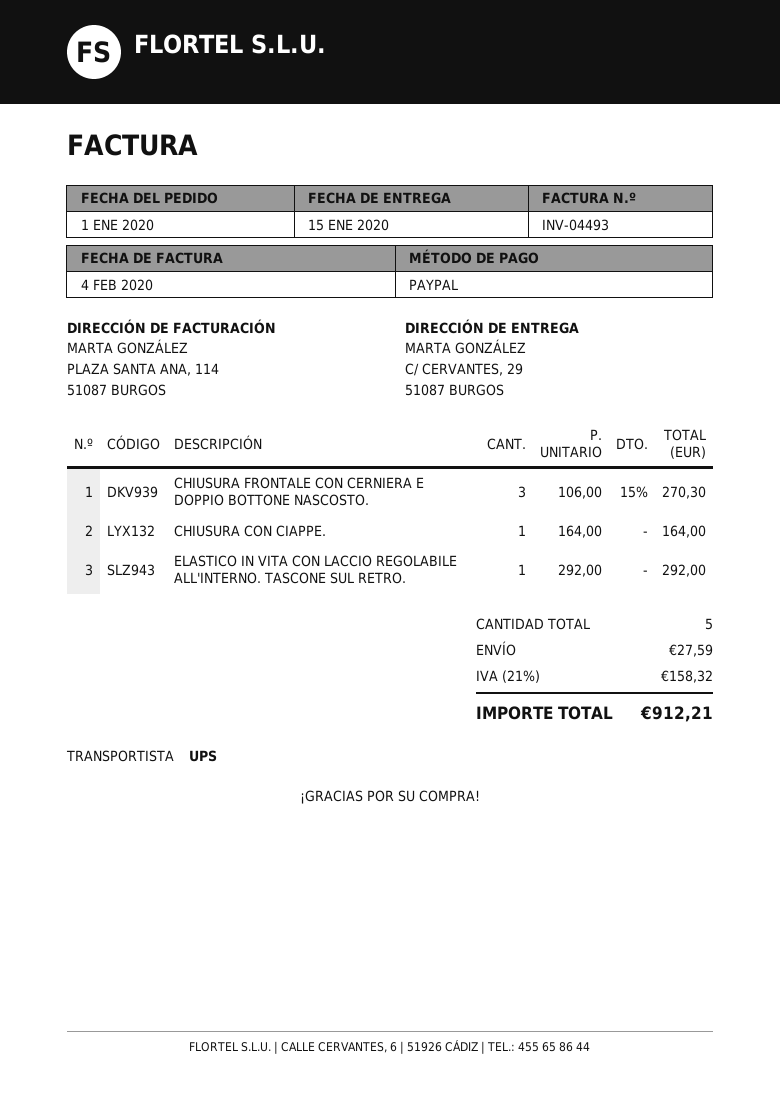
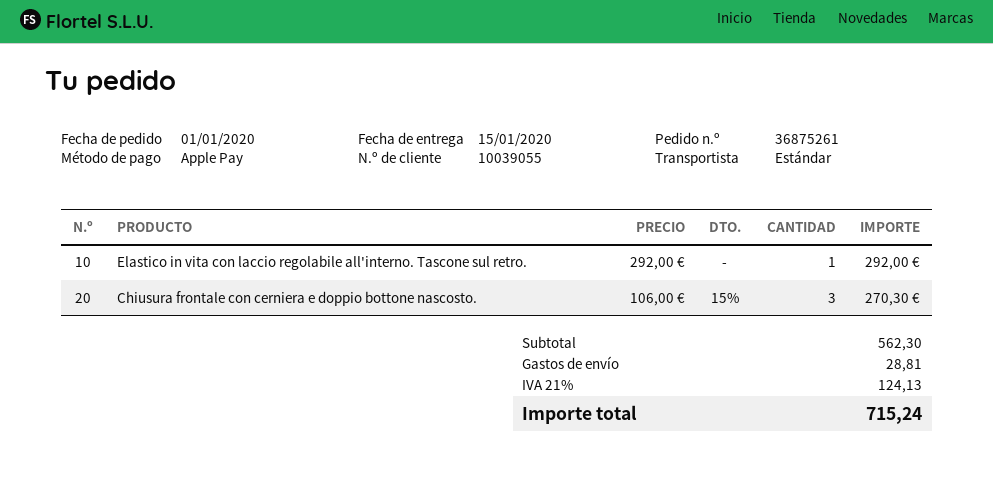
payment method: PayPal -> Apple Pay
shipping method: UPS -> standard
CHIUSURA CON CIAPPE.: 1 x 164.00 = 164.00 -> none
shipping: 27.59 -> 28.81
tax: 21% = 158.32 -> 21% = 124.13
total: 912.21 -> 715.24

